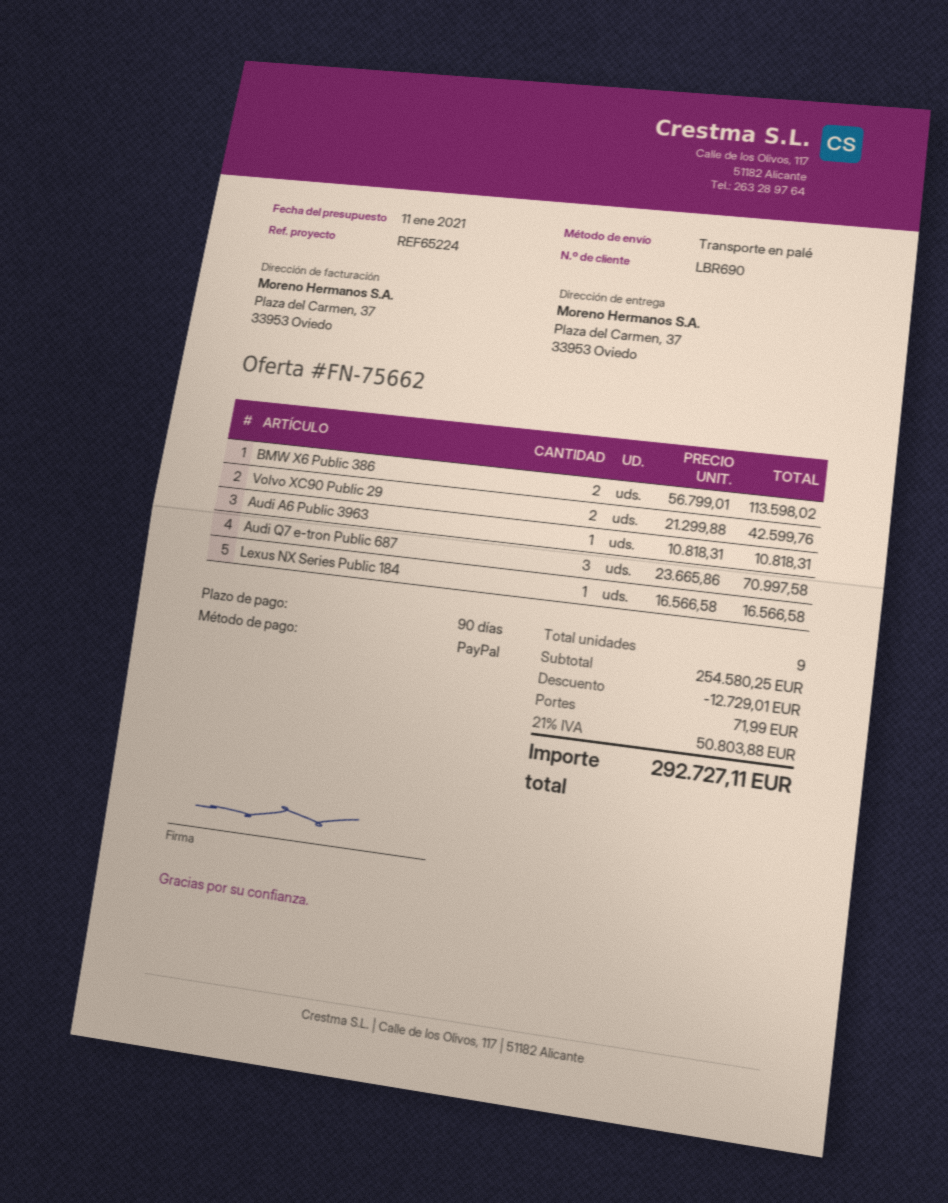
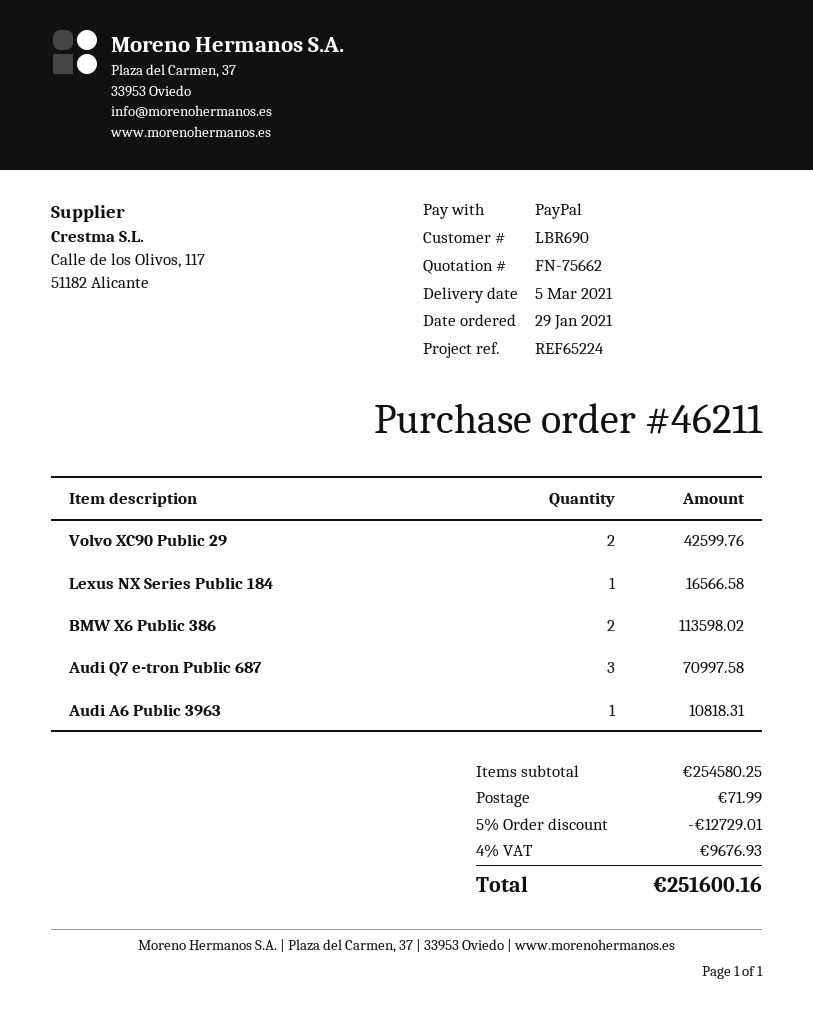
tax: 21% = 50803.88 -> 4% = 9676.93
total: 292727.11 -> 251600.16

